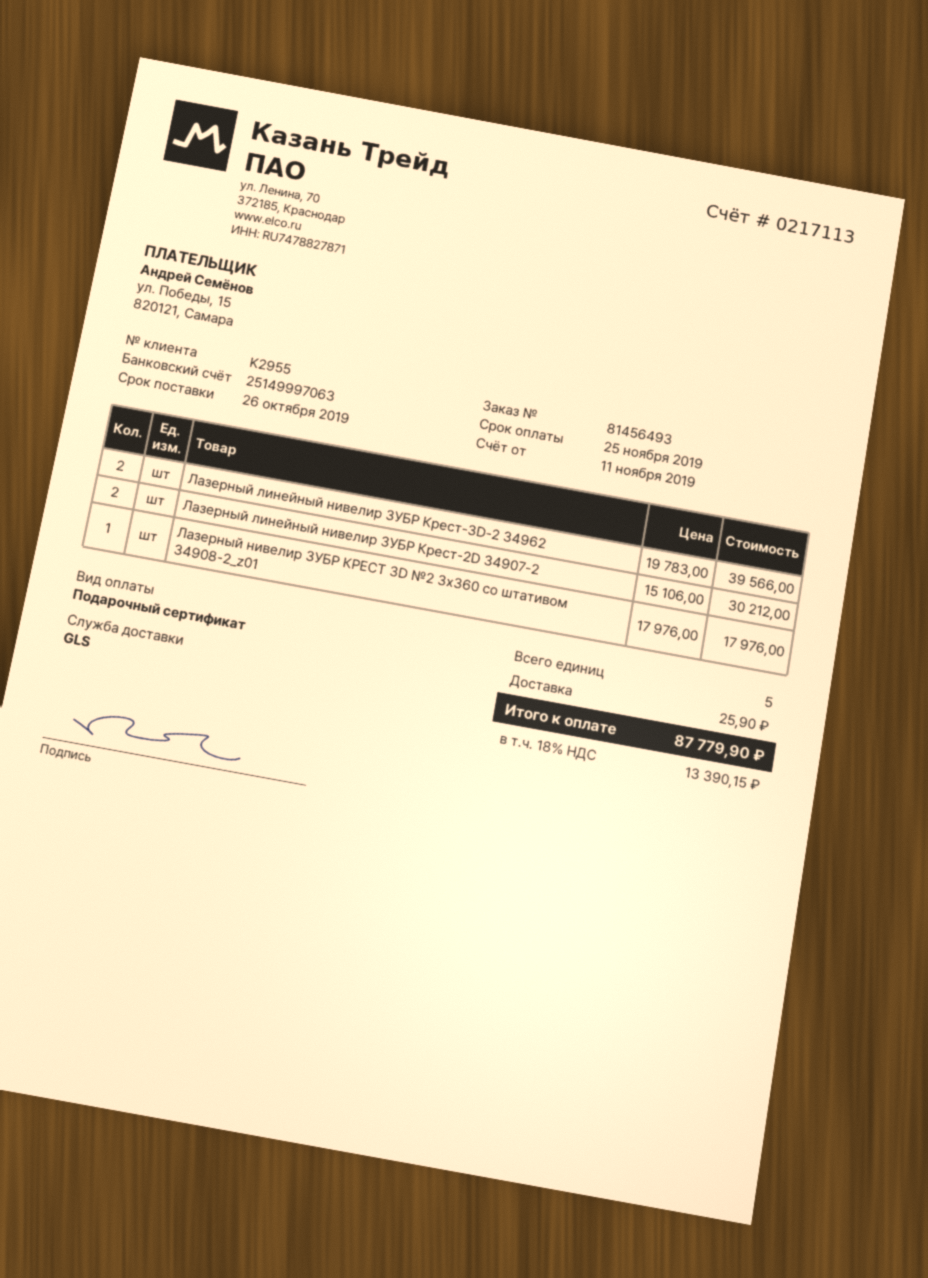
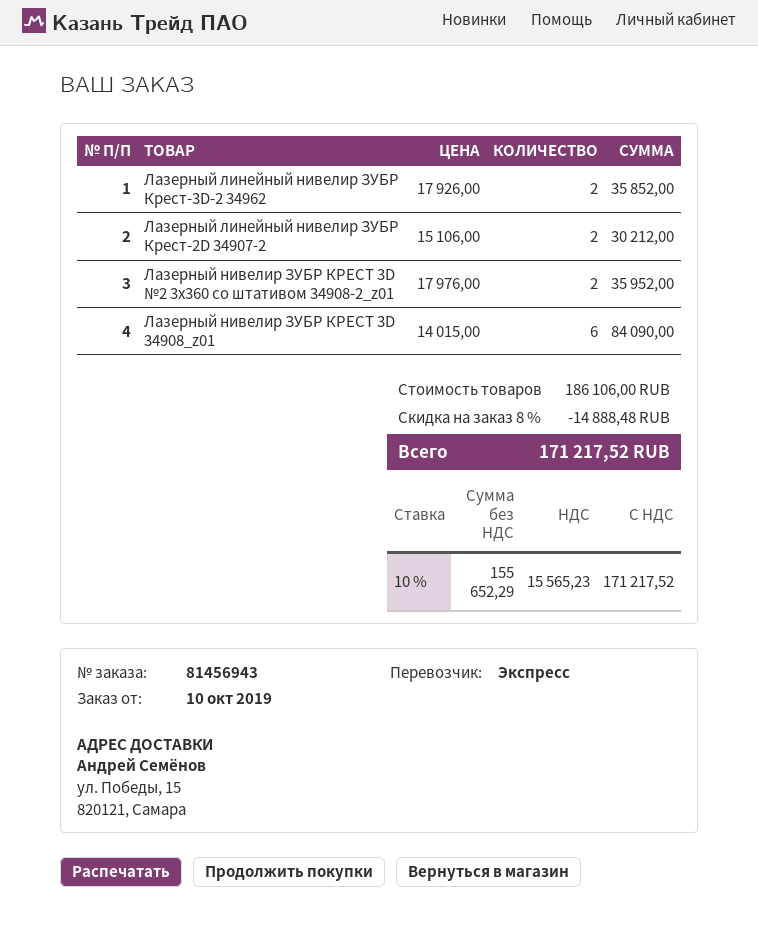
order number: 81456493 -> 81456943
shipping method: GLS -> express
Лазерный линейный нивелир ЗУБР Крест-3D-2 34962: 2 x 19783.00 = 39566.00 -> 2 x 17926.00 = 35852.00
Лазерный нивелир ЗУБР КРЕСТ 3D №2 3х360 со штативом 34908-2_z01: 1 x 17976.00 = 17976.00 -> 2 x 17976.00 = 35952.00
Лазерный нивелир ЗУБР КРЕСТ 3D 34908_z01: none -> 6 x 14015.00 = 84090.00
discount: none -> 8% = 14888.48
shipping: 25.90 -> none
tax: 18% = 13390.15 -> 10% = 15565.23
total: 87779.90 -> 171217.52

